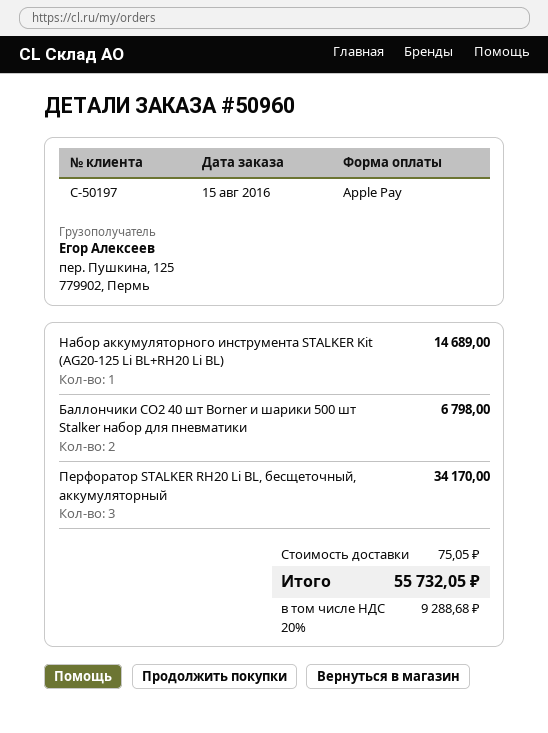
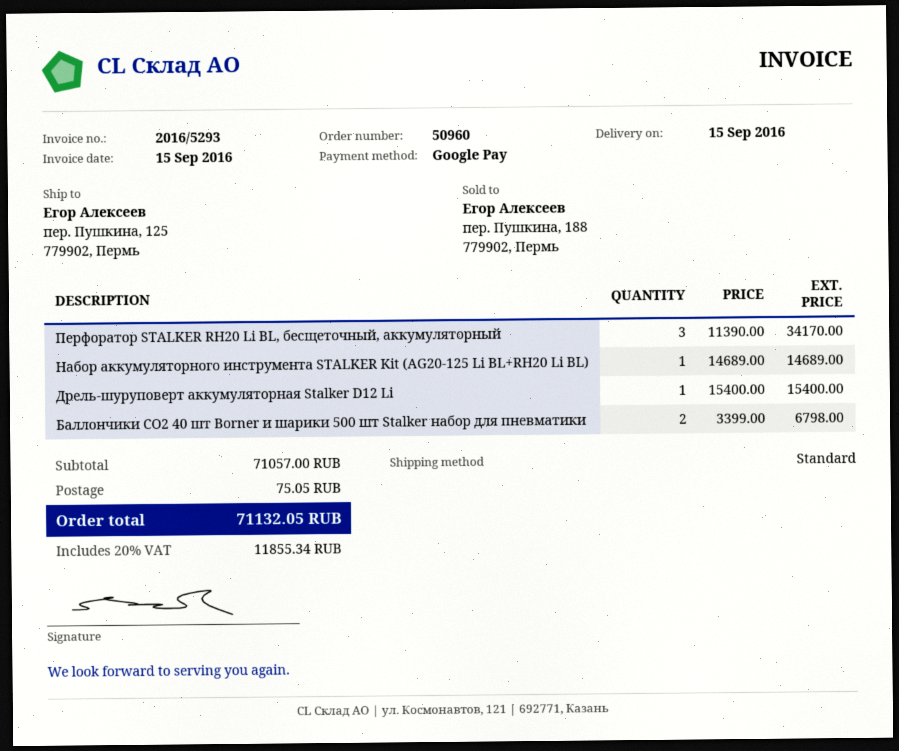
payment method: Apple Pay -> Google Pay
Дрель-шуруповерт аккумуляторная Stalker D12 Li: none -> 1 for 15400.00
tax: 20% = 9288.68 -> 20% = 11855.34
total: 55732.05 -> 71132.05

